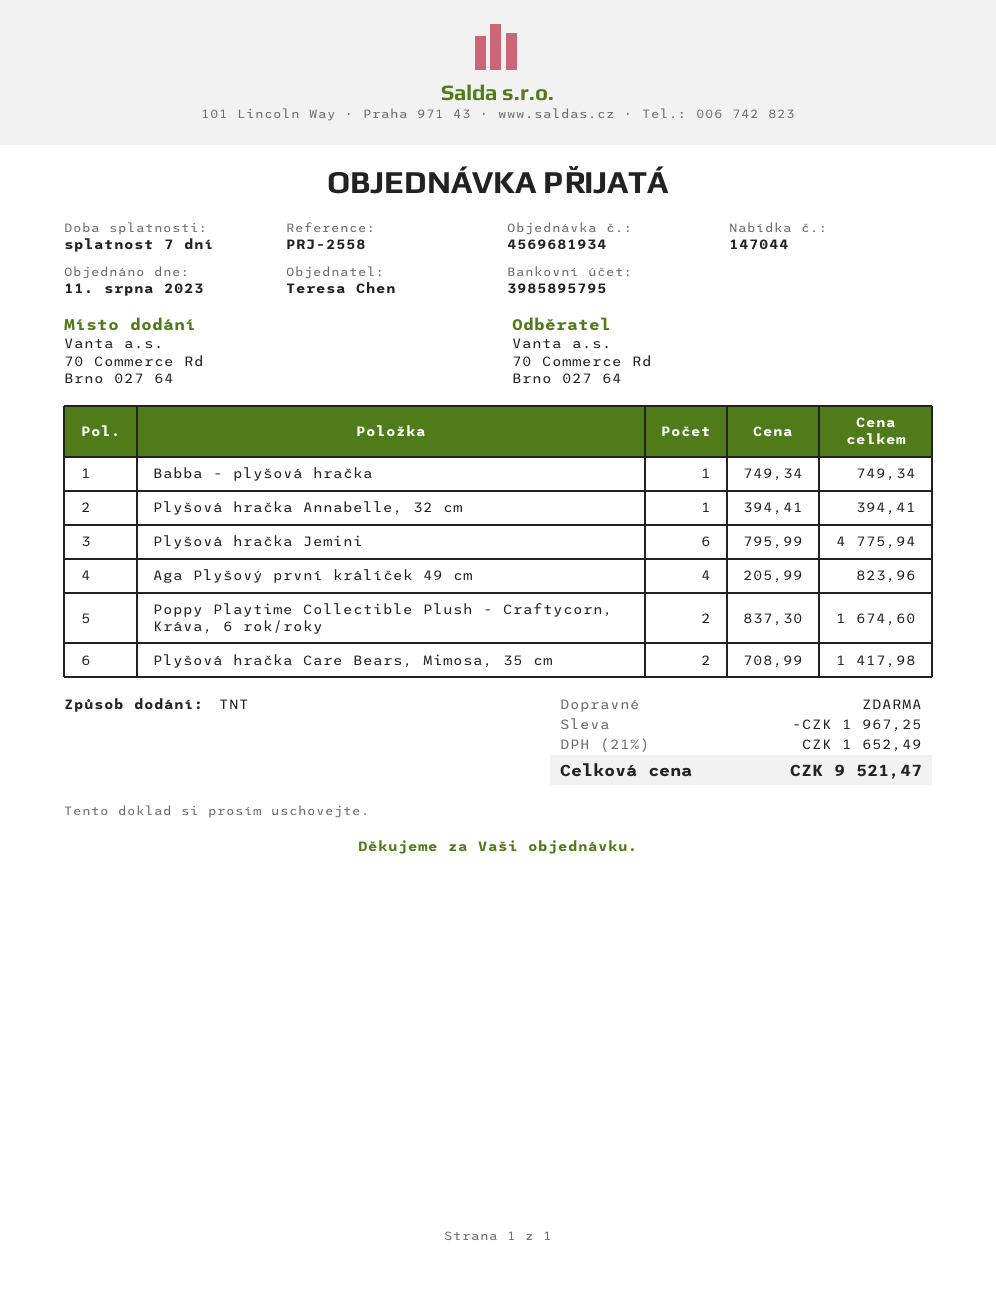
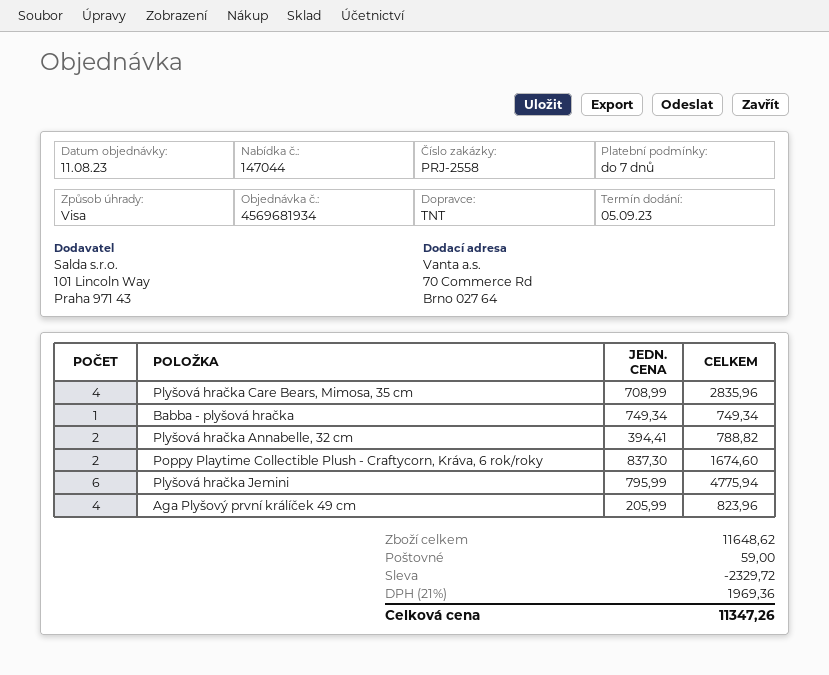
Plyšová hračka Annabelle, 32 cm: 1 x 394.41 = 394.41 -> 2 x 394.41 = 788.82
Plyšová hračka Care Bears, Mimosa, 35 cm: 2 x 708.99 = 1417.98 -> 4 x 708.99 = 2835.96
discount: 1967.25 -> 2329.72
shipping: 0.00 -> 59.00
tax: 21% = 1652.49 -> 21% = 1969.36
total: 9521.47 -> 11347.26

